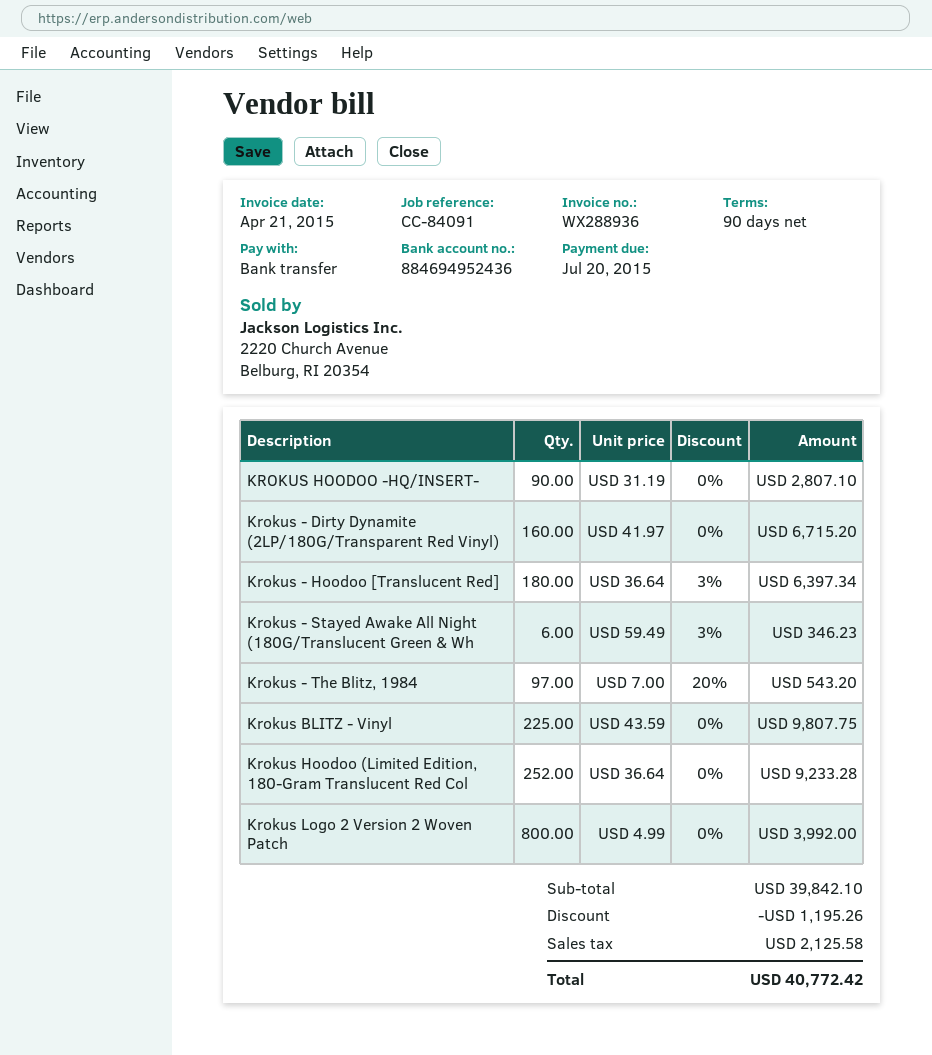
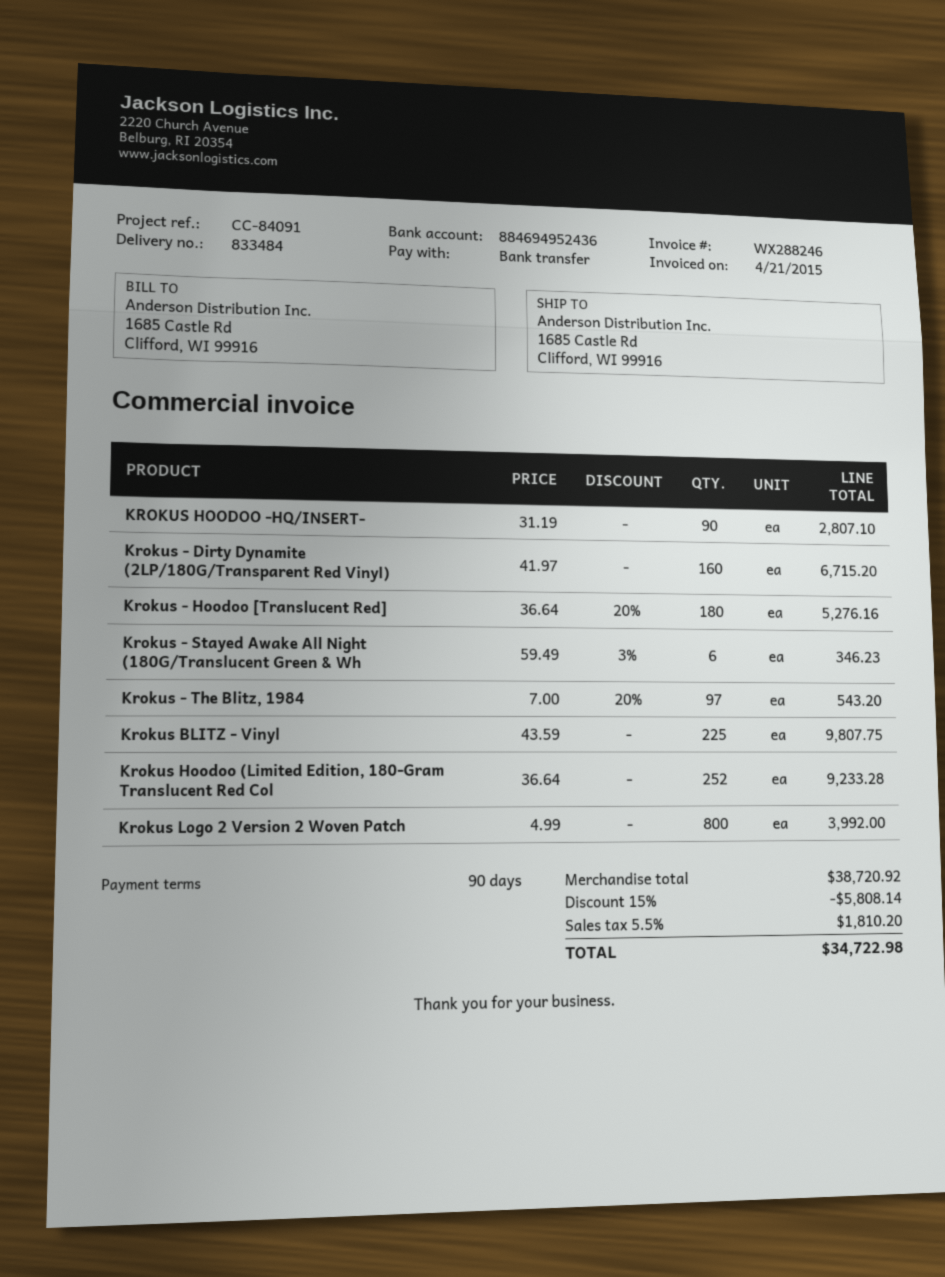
invoice number: WX288936 -> WX288246
Krokus - Hoodoo [Translucent Red]: 180 x 36.64 - 3% = 6397.34 -> 180 x 36.64 - 20% = 5276.16
subtotal: 39842.10 -> 38720.92
discount: 1195.26 -> 5808.14
tax: 2125.58 -> 1810.20
total: 40772.42 -> 34722.98

